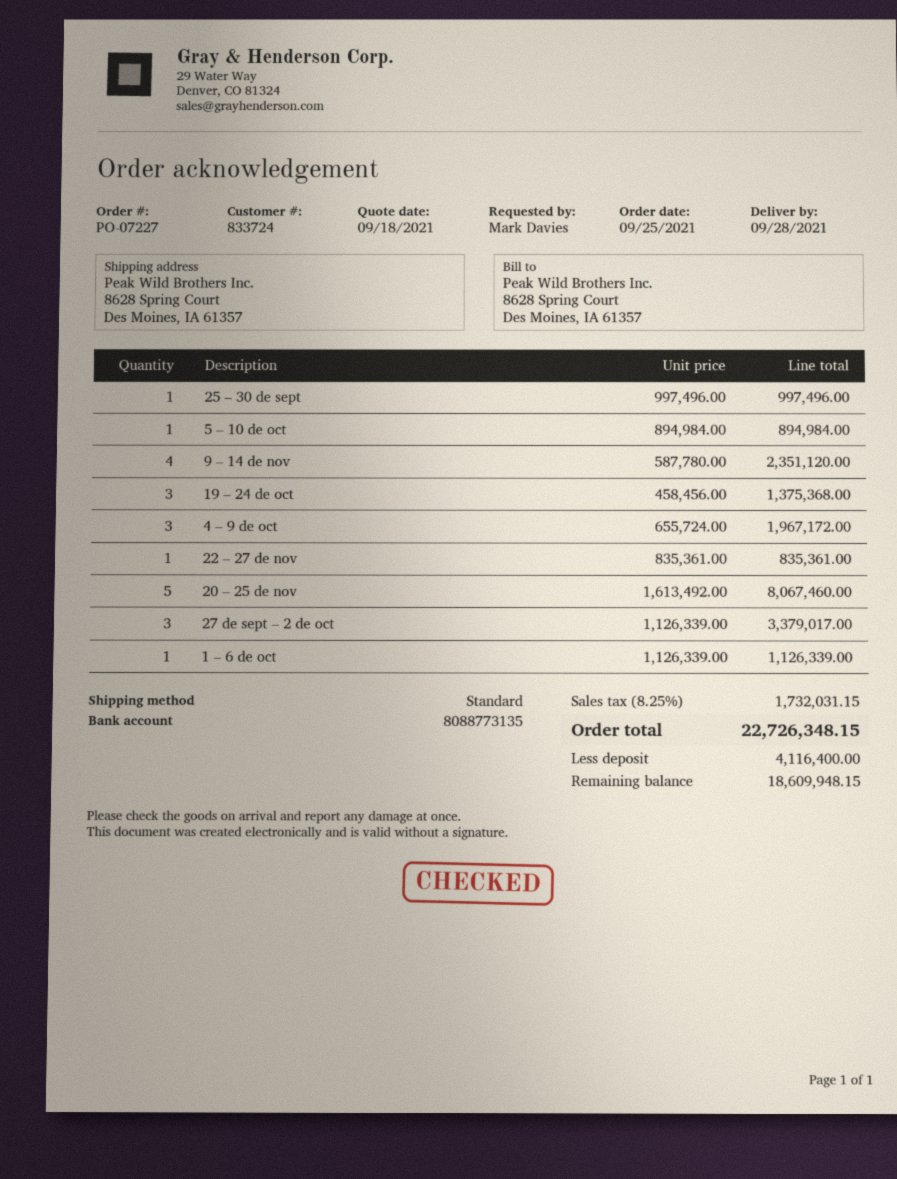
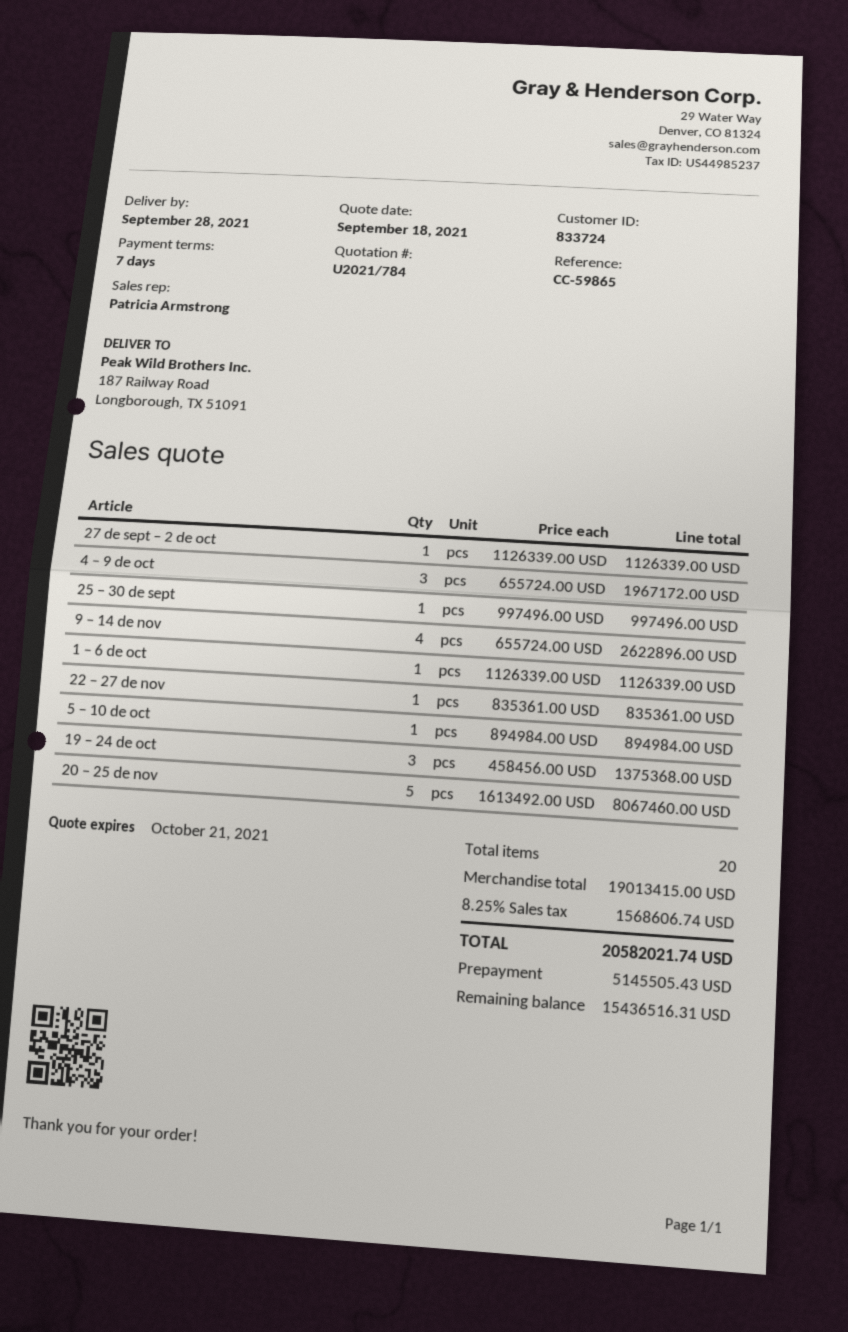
ship to: 8628 Spring Court, Des Moines, IA 61357 -> 187 Railway Road, Longborough, TX 51091
9 – 14 de nov: 4 x 587780.00 = 2351120.00 -> 4 x 655724.00 = 2622896.00
27 de sept – 2 de oct: 3 x 1126339.00 = 3379017.00 -> 1 x 1126339.00 = 1126339.00
tax: 8.25% = 1732031.15 -> 8.25% = 1568606.74
total: 22726348.15 -> 20582021.74
deposit: 4116400.00 -> 5145505.43
balance: 18609948.15 -> 15436516.31

